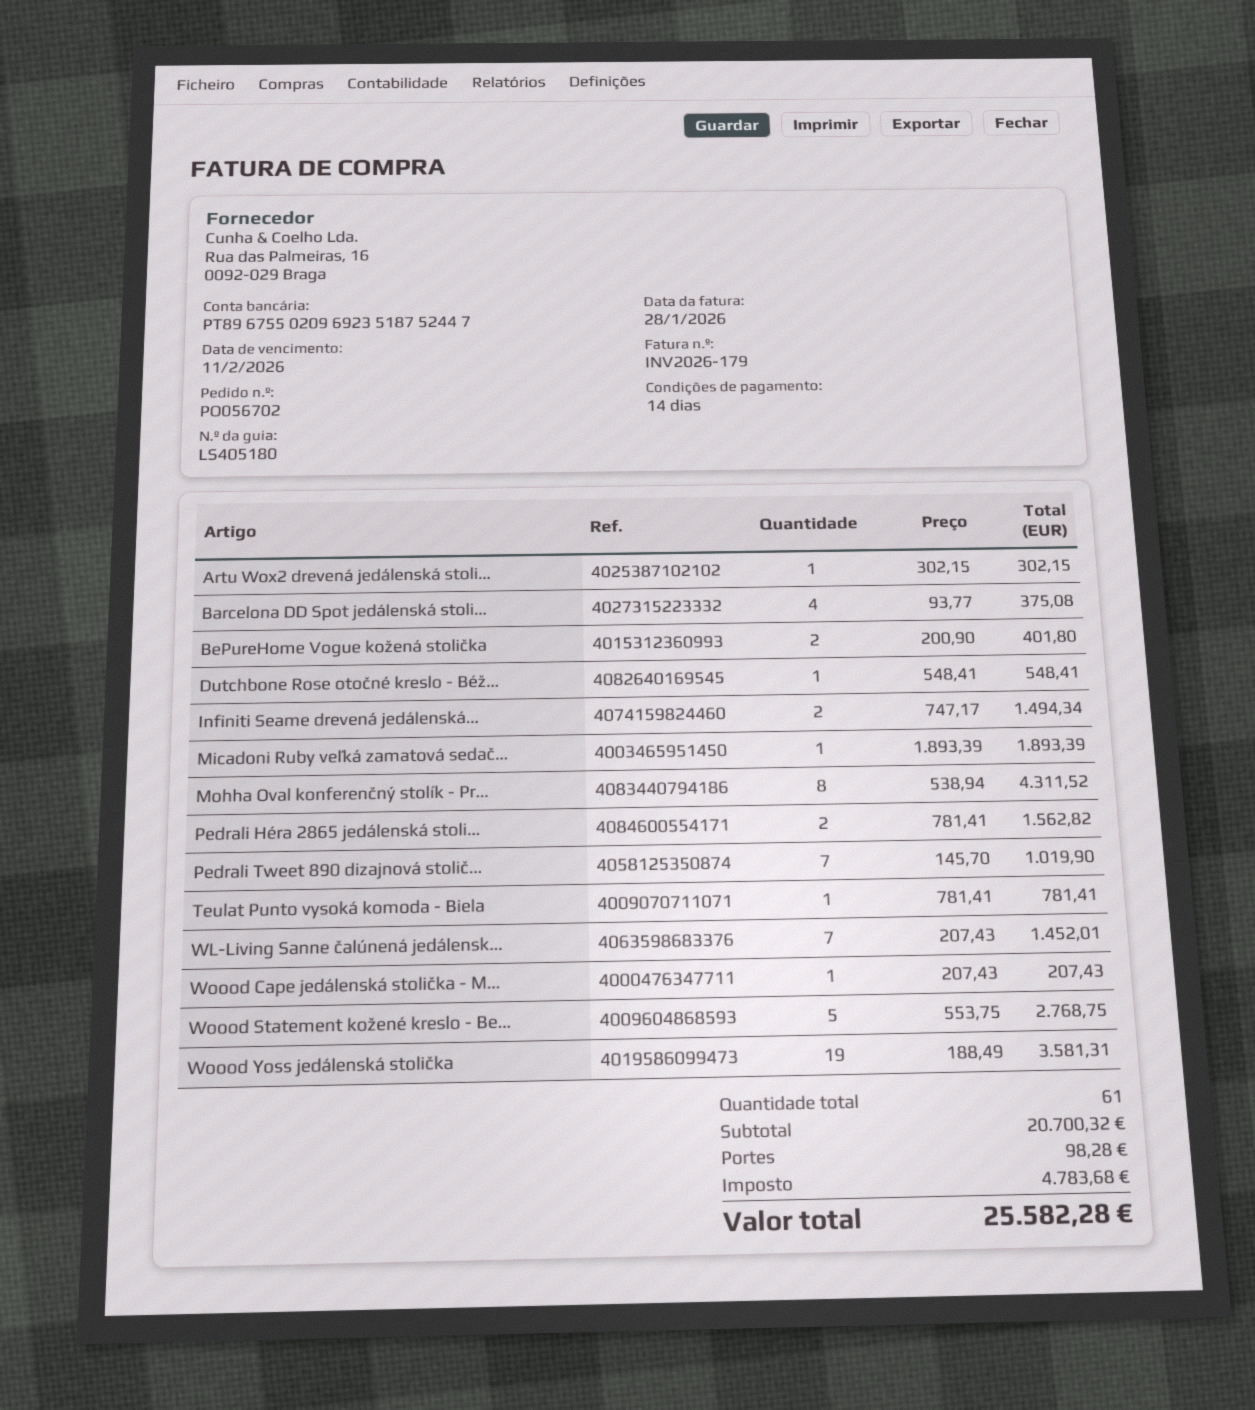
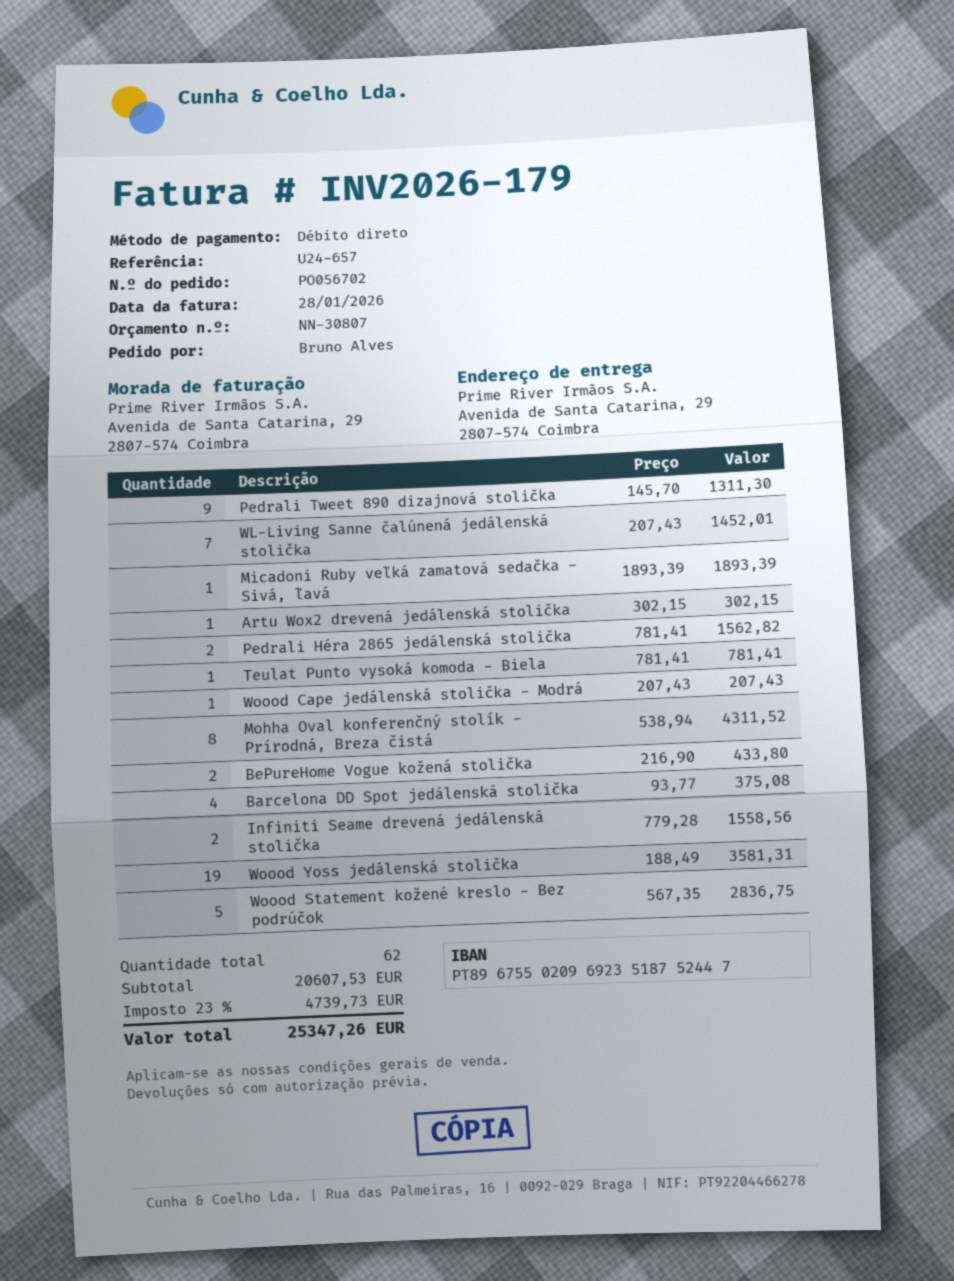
BePureHome Vogue kožená stolička: 2 x 200.90 = 401.80 -> 2 x 216.90 = 433.80
Dutchbone Rose otočné kreslo - Béž...: 1 x 548.41 = 548.41 -> none
Infiniti Seame drevená jedálenská...: 2 x 747.17 = 1494.34 -> 2 x 779.28 = 1558.56
Pedrali Tweet 890 dizajnová stolič...: 7 x 145.70 = 1019.90 -> 9 x 145.70 = 1311.30
Woood Statement kožené kreslo - Be...: 5 x 553.75 = 2768.75 -> 5 x 567.35 = 2836.75
total quantity: 61 -> 62
subtotal: 20700.32 -> 20607.53
shipping: 98.28 -> none
tax: 4783.68 -> 4739.73
total: 25582.28 -> 25347.26

